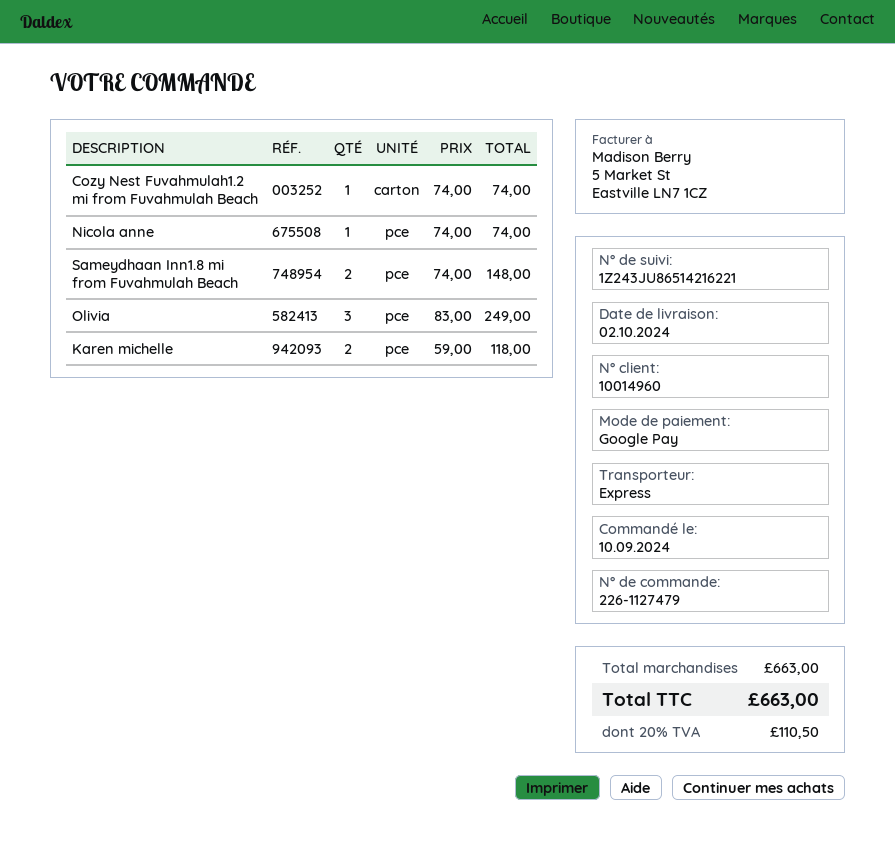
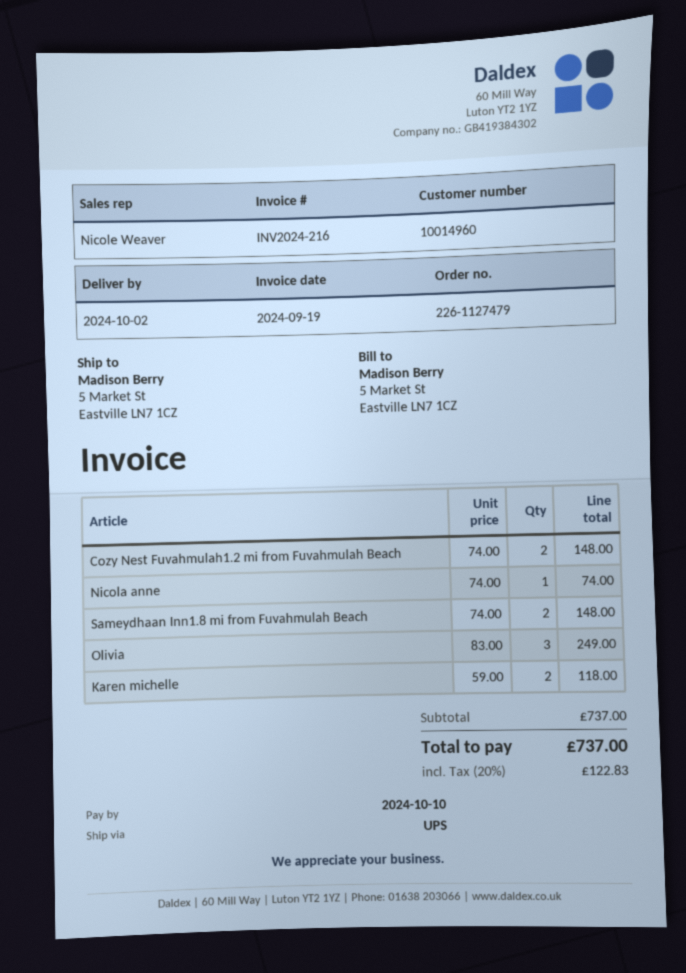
shipping method: express -> UPS
Cozy Nest Fuvahmulah1.2 mi from Fuvahmulah Beach: 1 x 74.00 = 74.00 -> 2 x 74.00 = 148.00
subtotal: 663.00 -> 737.00
tax: 20% = 110.50 -> 20% = 122.83
total: 663.00 -> 737.00

